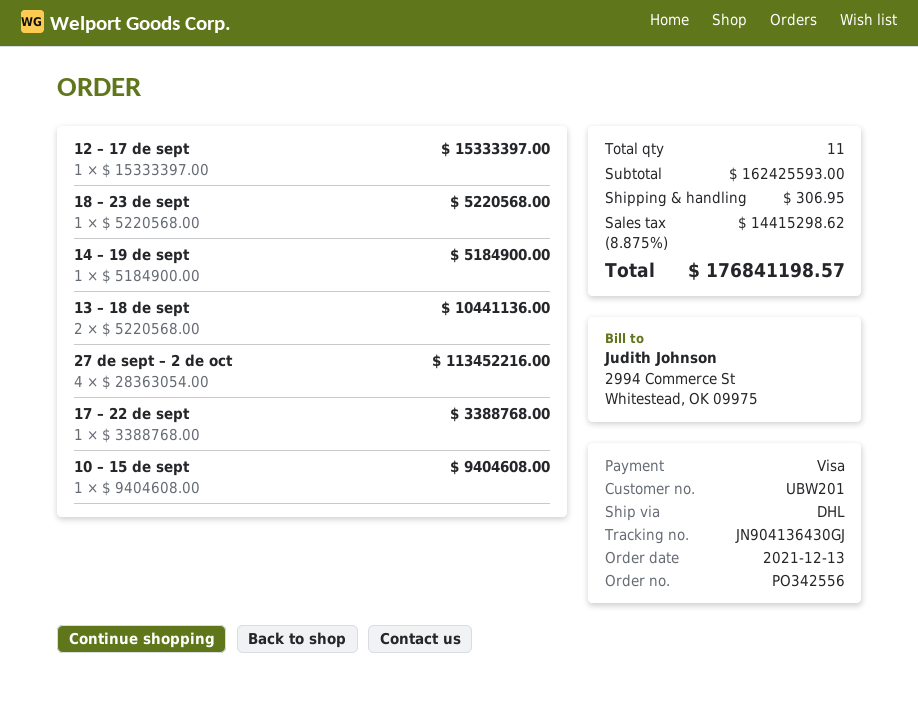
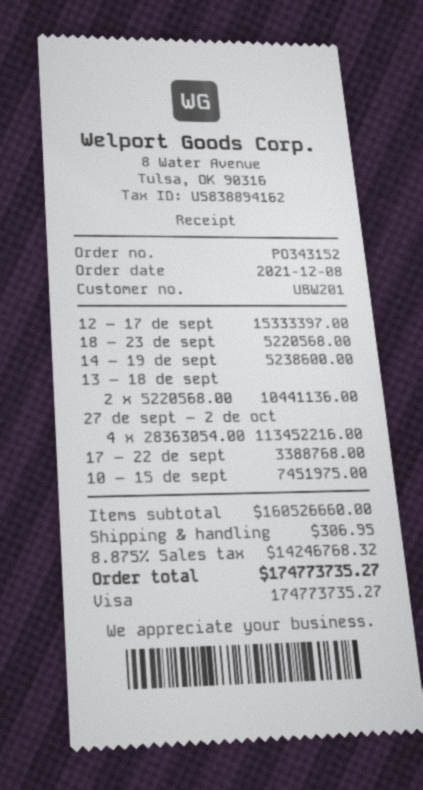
order number: PO342556 -> PO343152
order date: 2021-12-13 -> 2021-12-08
14 – 19 de sept: 1 x 5184900.00 = 5184900.00 -> 1 x 5238600.00 = 5238600.00
10 – 15 de sept: 1 x 9404608.00 = 9404608.00 -> 1 x 7451975.00 = 7451975.00
subtotal: 162425593.00 -> 160526660.00
tax: 8.875% = 14415298.62 -> 8.875% = 14246768.32
total: 176841198.57 -> 174773735.27

